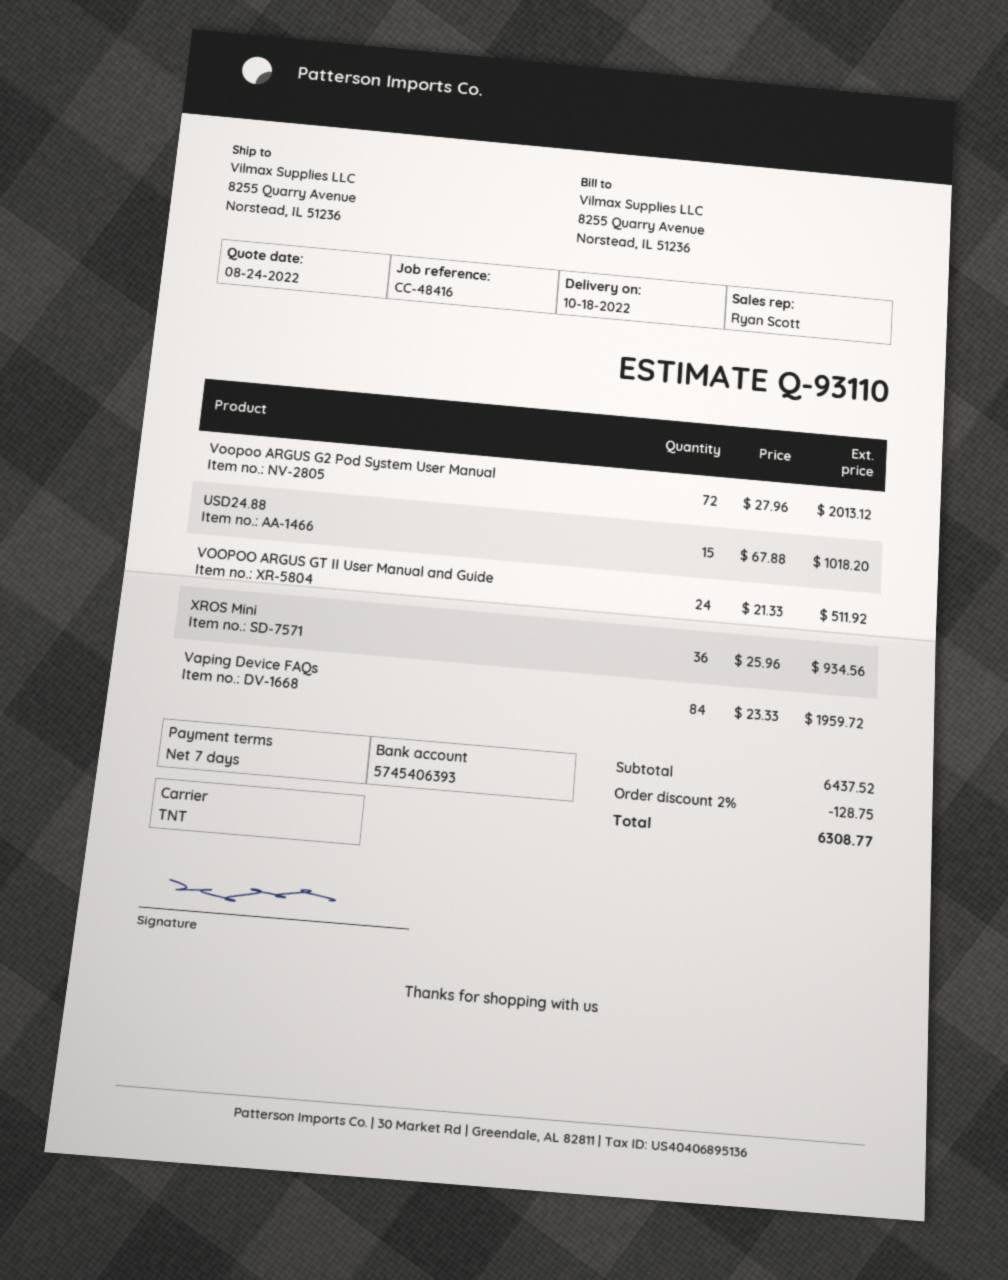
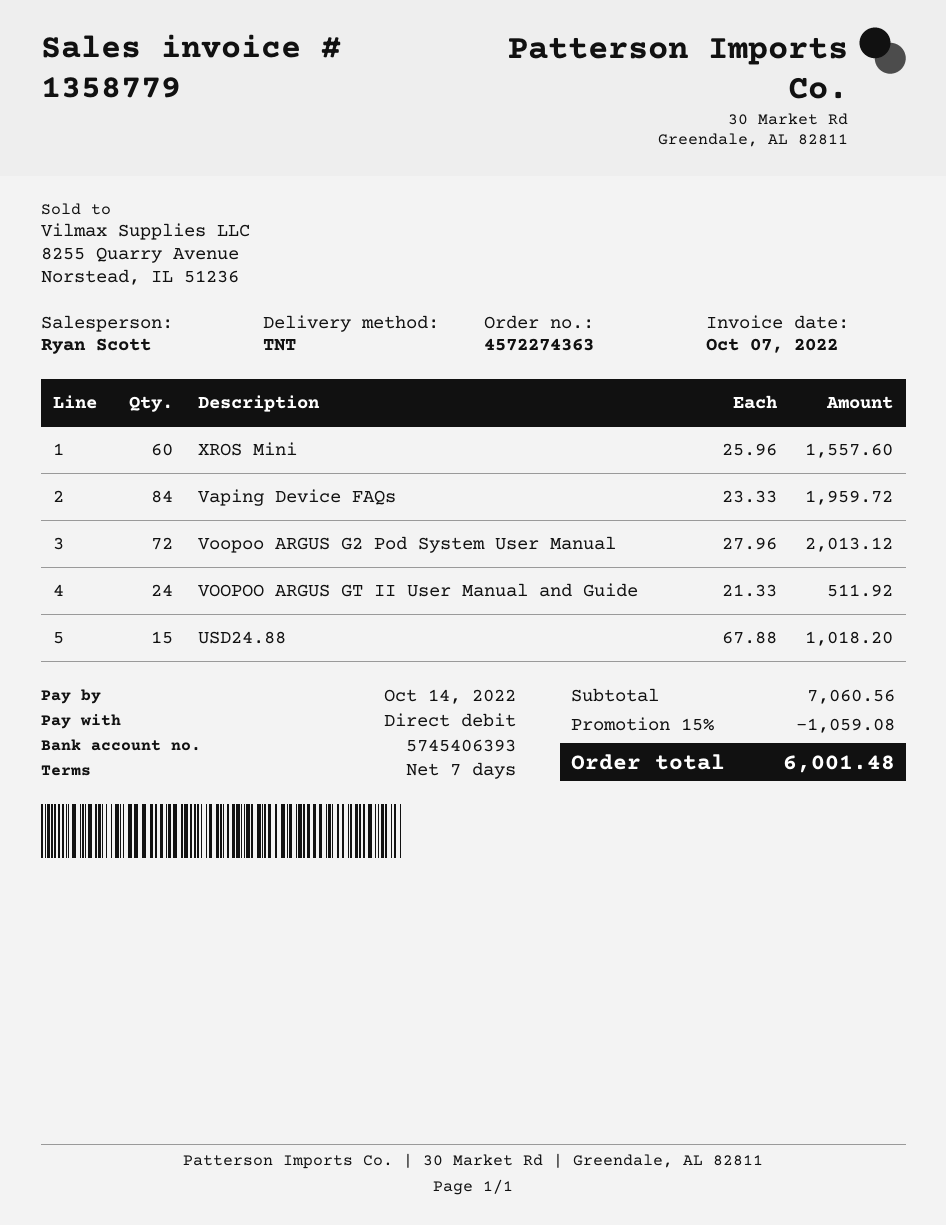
XROS Mini: 36 x 25.96 = 934.56 -> 60 x 25.96 = 1557.60
subtotal: 6437.52 -> 7060.56
discount: 2% = 128.75 -> 15% = 1059.08
total: 6308.77 -> 6001.48

